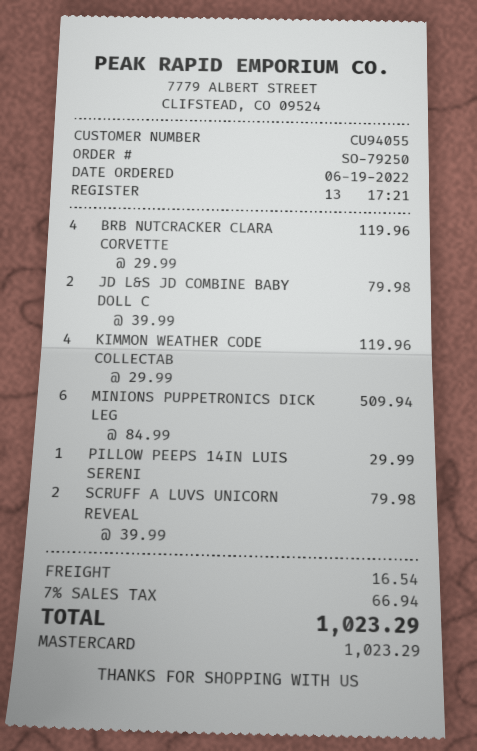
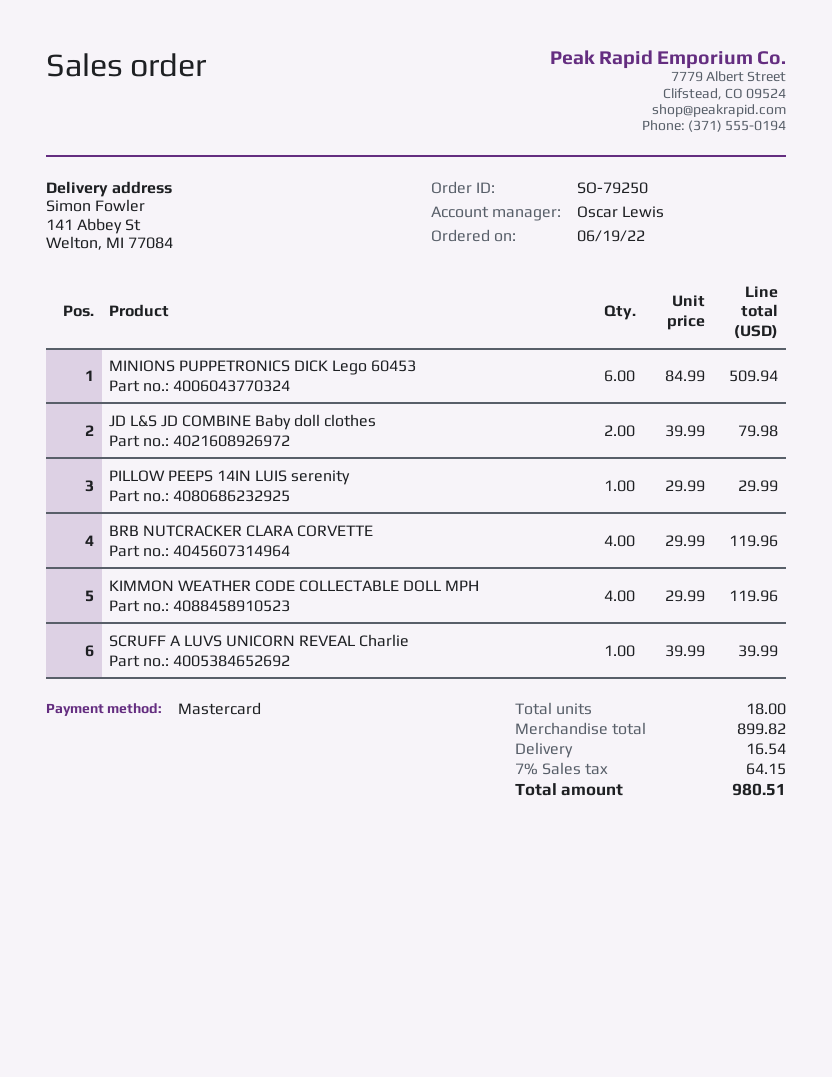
SCRUFF A LUVS UNICORN REVEAL: 2 x 39.99 = 79.98 -> 1 x 39.99 = 39.99
tax: 7% = 66.94 -> 7% = 64.15
total: 1023.29 -> 980.51

